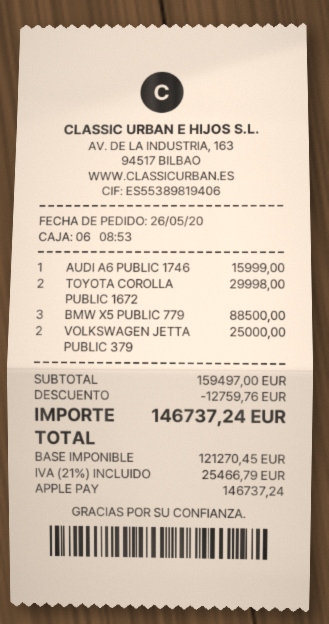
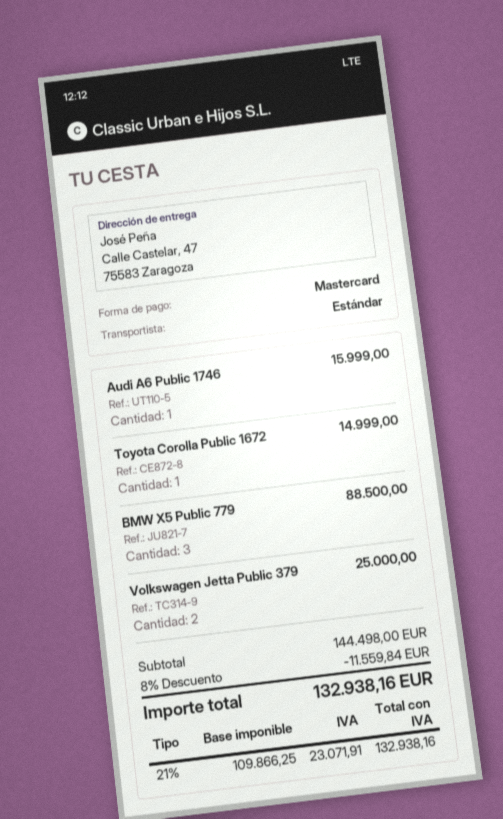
payment method: Apple Pay -> Mastercard
TOYOTA COROLLA PUBLIC 1672: 2 for 29998.00 -> 1 for 14999.00
subtotal: 159497.00 -> 144498.00
discount: 12759.76 -> 11559.84
net: 121270.45 -> 109866.25
tax: 21% = 25466.79 -> 21% = 23071.91
total: 146737.24 -> 132938.16

